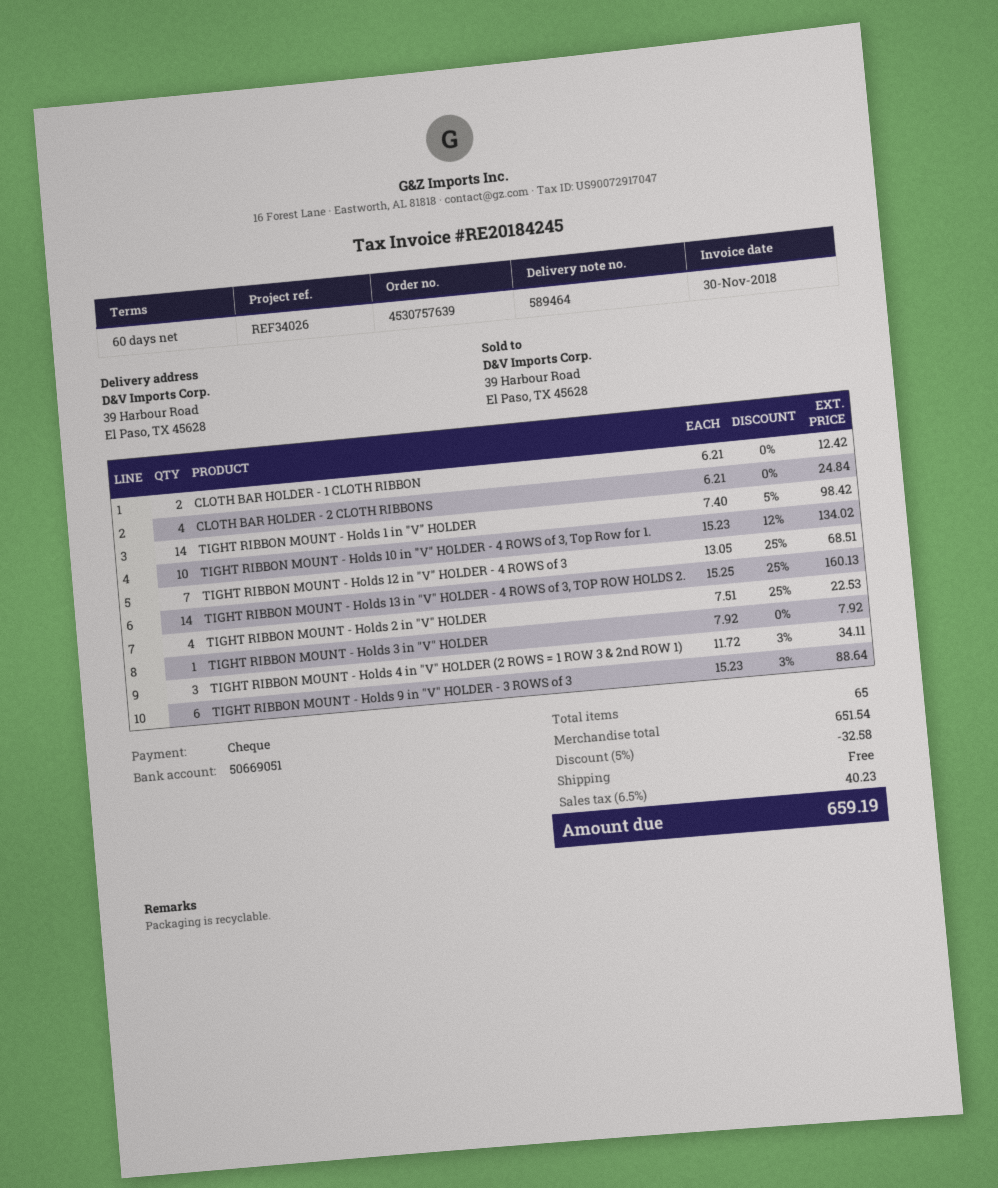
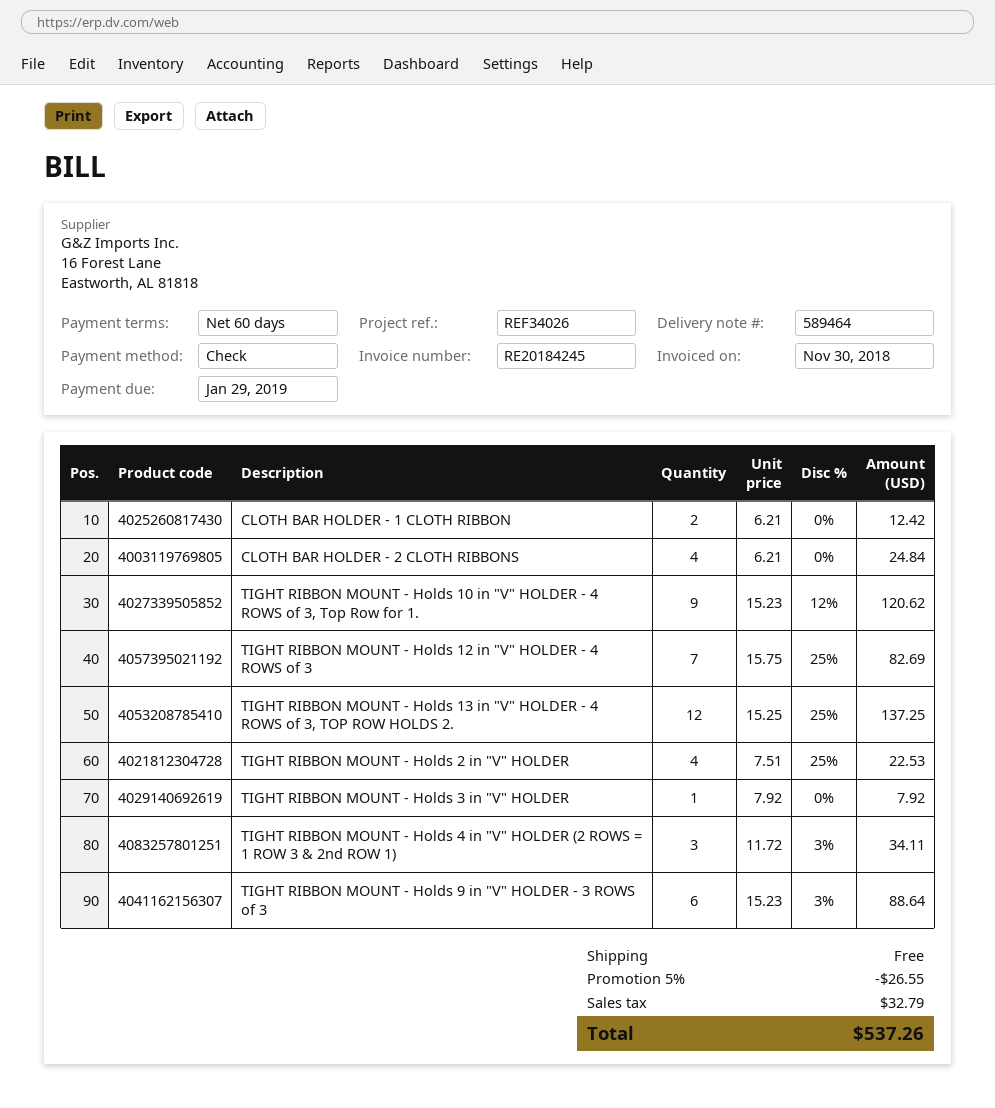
TIGHT RIBBON MOUNT - Holds 1 in "V" HOLDER: 14 x 7.40 - 5% = 98.42 -> none
TIGHT RIBBON MOUNT - Holds 10 in "V" HOLDER - 4 ROWS of 3, Top Row for 1.: 10 x 15.23 - 12% = 134.02 -> 9 x 15.23 - 12% = 120.62
TIGHT RIBBON MOUNT - Holds 12 in "V" HOLDER - 4 ROWS of 3: 7 x 13.05 - 25% = 68.51 -> 7 x 15.75 - 25% = 82.69
TIGHT RIBBON MOUNT - Holds 13 in "V" HOLDER - 4 ROWS of 3, TOP ROW HOLDS 2.: 14 x 15.25 - 25% = 160.13 -> 12 x 15.25 - 25% = 137.25
discount: 5% = 32.58 -> 5% = 26.55
tax: 40.23 -> 32.79
total: 659.19 -> 537.26

